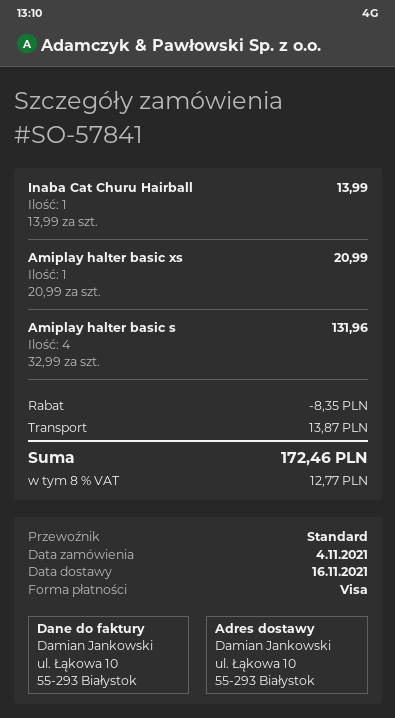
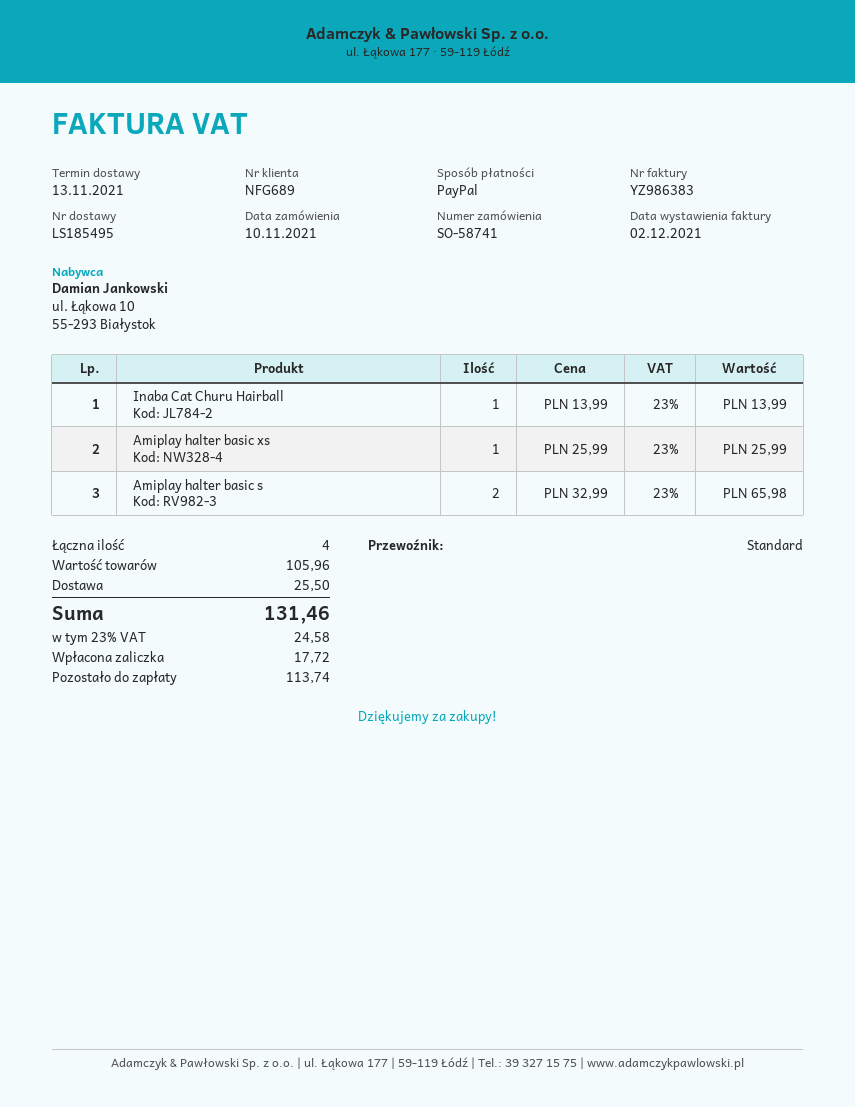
order number: SO-57841 -> SO-58741
order date: 2021-11-04 -> 2021-11-10
delivery date: 2021-11-16 -> 2021-11-13
payment method: Visa -> PayPal
Amiplay halter basic xs: 1 x 20.99 = 20.99 -> 1 x 25.99 = 25.99
Amiplay halter basic s: 4 x 32.99 = 131.96 -> 2 x 32.99 = 65.98
discount: 8.35 -> none
shipping: 13.87 -> 25.50
tax: 8% = 12.77 -> 23% = 24.58
total: 172.46 -> 131.46

